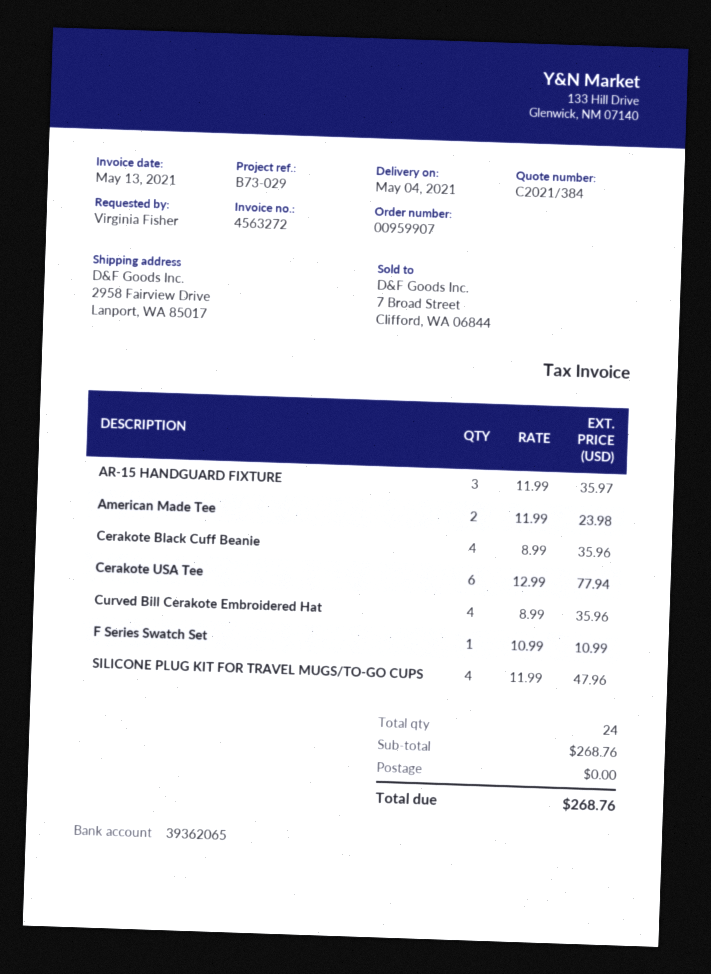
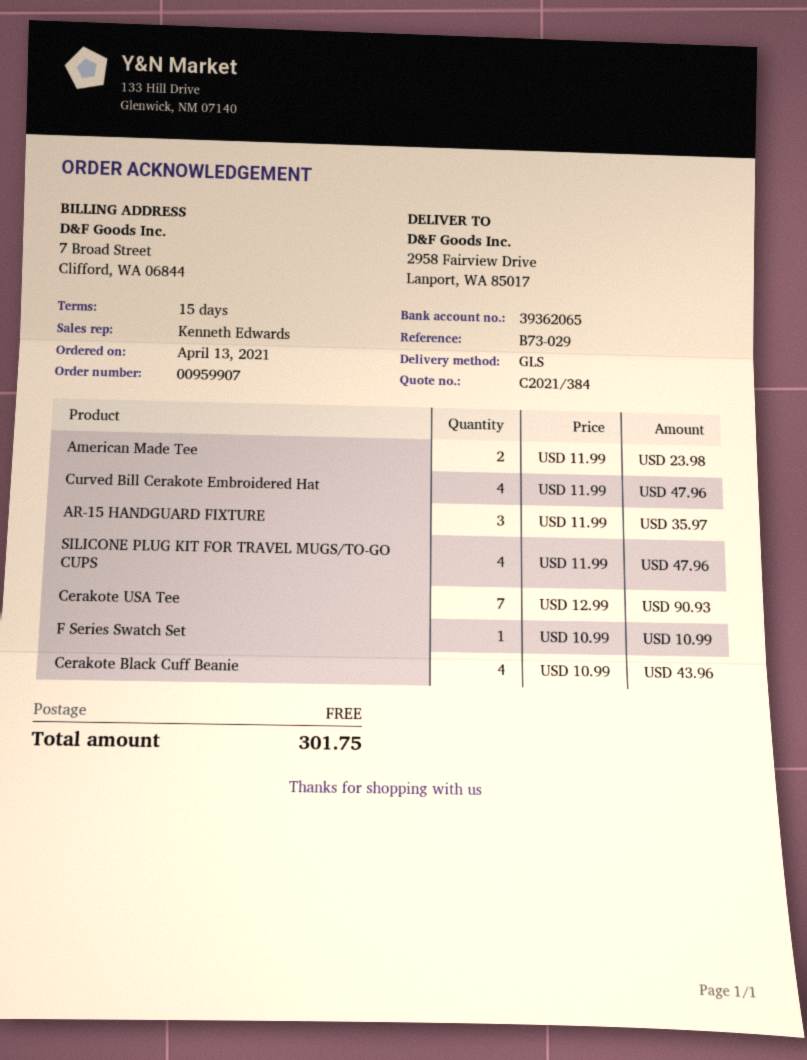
Cerakote Black Cuff Beanie: 4 x 8.99 = 35.96 -> 4 x 10.99 = 43.96
Cerakote USA Tee: 6 x 12.99 = 77.94 -> 7 x 12.99 = 90.93
Curved Bill Cerakote Embroidered Hat: 4 x 8.99 = 35.96 -> 4 x 11.99 = 47.96
total: 268.76 -> 301.75

